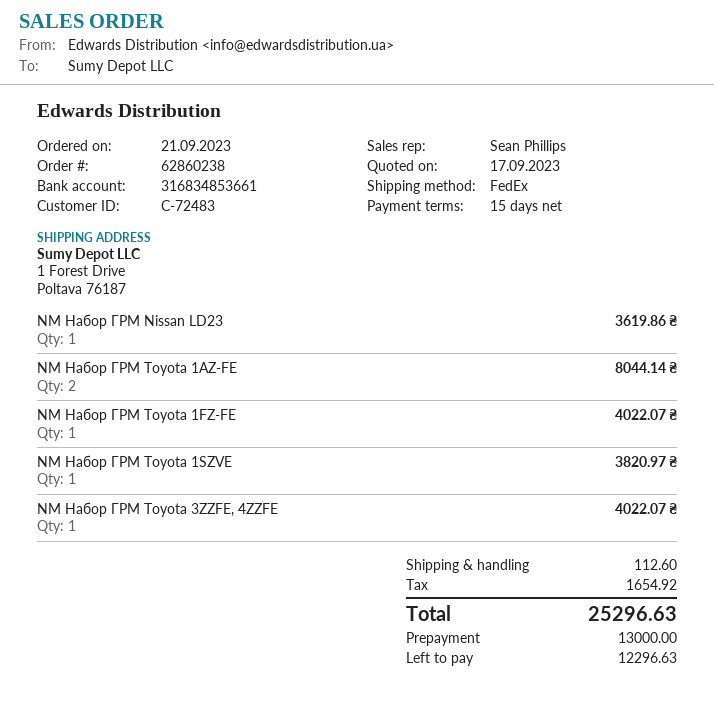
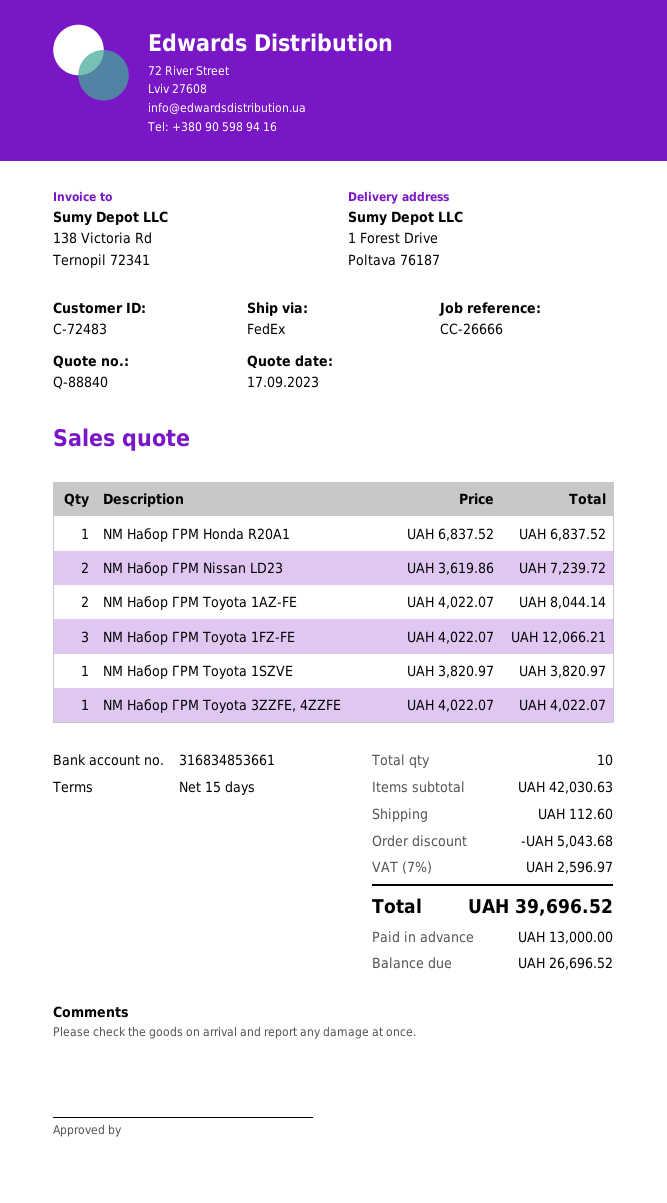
NM Набор ГРМ Nissan LD23: 1 for 3619.86 -> 2 for 7239.72
NM Набор ГРМ Toyota 1FZ-FE: 1 for 4022.07 -> 3 for 12066.21
NM Набор ГРМ Honda R20A1: none -> 1 for 6837.52
discount: none -> 5043.68
tax: 1654.92 -> 2596.97
total: 25296.63 -> 39696.52
balance: 12296.63 -> 26696.52

